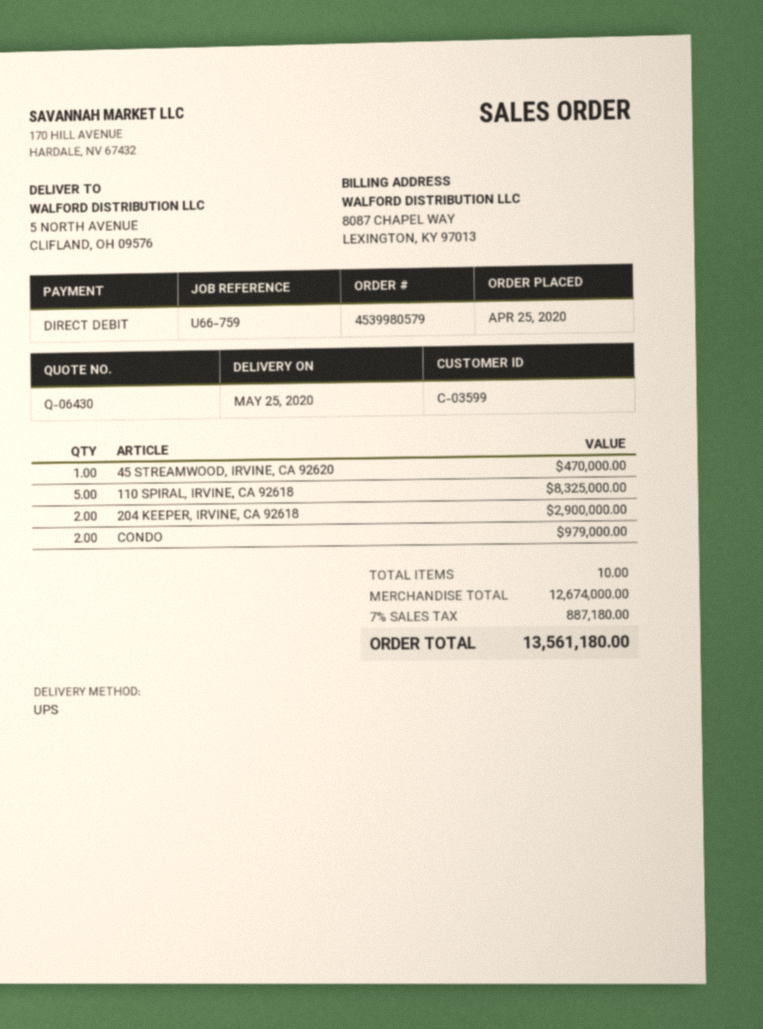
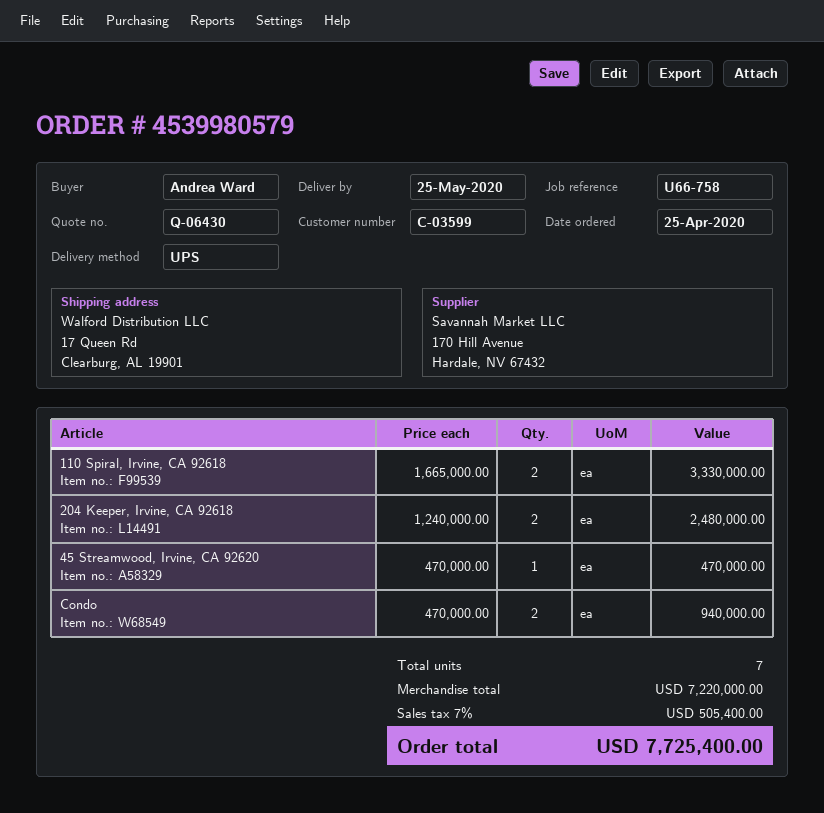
reference: U66-759 -> U66-758
ship to: 5 NORTH AVENUE, CLIFLAND, OH 09576 -> 17 Queen Rd, Clearburg, AL 19901
110 SPIRAL, IRVINE, CA 92618: 5 for 8325000.00 -> 2 for 3330000.00
204 KEEPER, IRVINE, CA 92618: 2 for 2900000.00 -> 2 for 2480000.00
CONDO: 2 for 979000.00 -> 2 for 940000.00
total quantity: 10 -> 7
subtotal: 12674000.00 -> 7220000.00
tax: 7% = 887180.00 -> 7% = 505400.00
total: 13561180.00 -> 7725400.00

